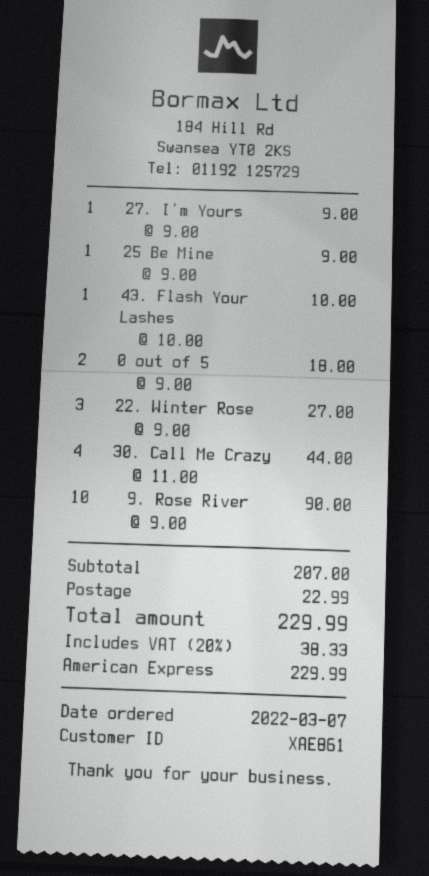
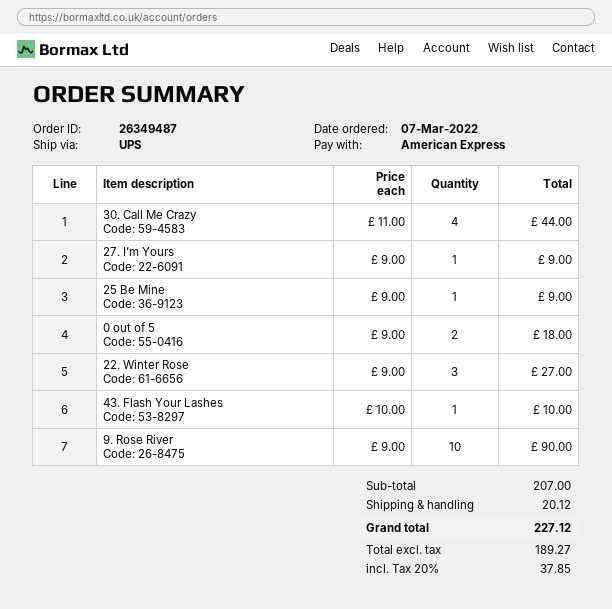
shipping: 22.99 -> 20.12
tax: 20% = 38.33 -> 20% = 37.85
total: 229.99 -> 227.12

